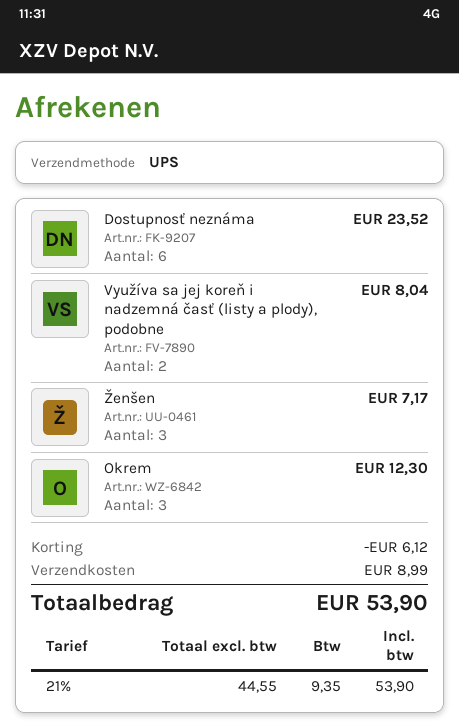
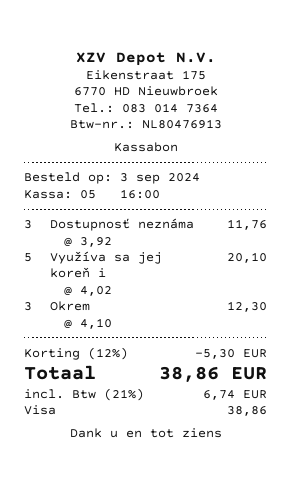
Dostupnosť neznáma: 6 for 23.52 -> 3 for 11.76
Využíva sa jej koreň i nadzemná časť (listy a plody), podobne: 2 for 8.04 -> 5 for 20.10
Ženšen: 3 for 7.17 -> none
discount: 6.12 -> 5.30
shipping: 8.99 -> none
tax: 21% = 9.35 -> 21% = 6.74
total: 53.90 -> 38.86

